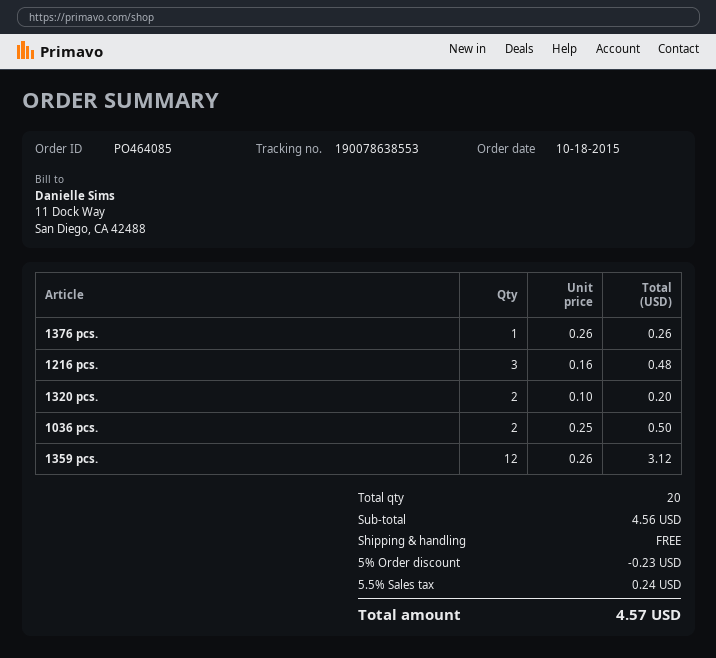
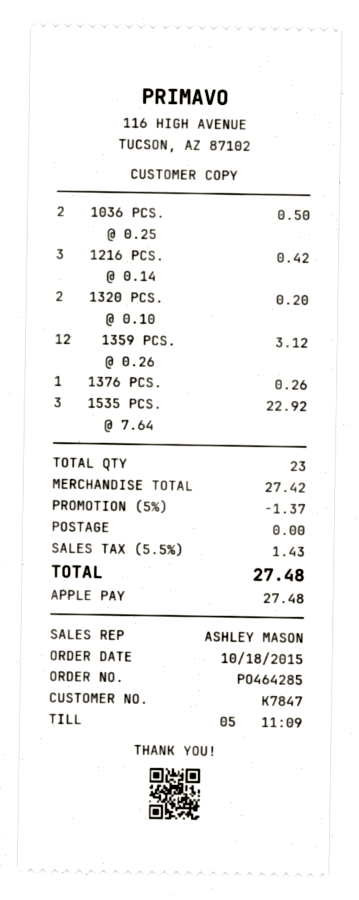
order number: PO464085 -> PO464285
1216 pcs.: 3 x 0.16 = 0.48 -> 3 x 0.14 = 0.42
1535 PCS.: none -> 3 x 7.64 = 22.92
total quantity: 20 -> 23
subtotal: 4.56 -> 27.42
discount: 5% = 0.23 -> 5% = 1.37
tax: 5.5% = 0.24 -> 5.5% = 1.43
total: 4.57 -> 27.48

